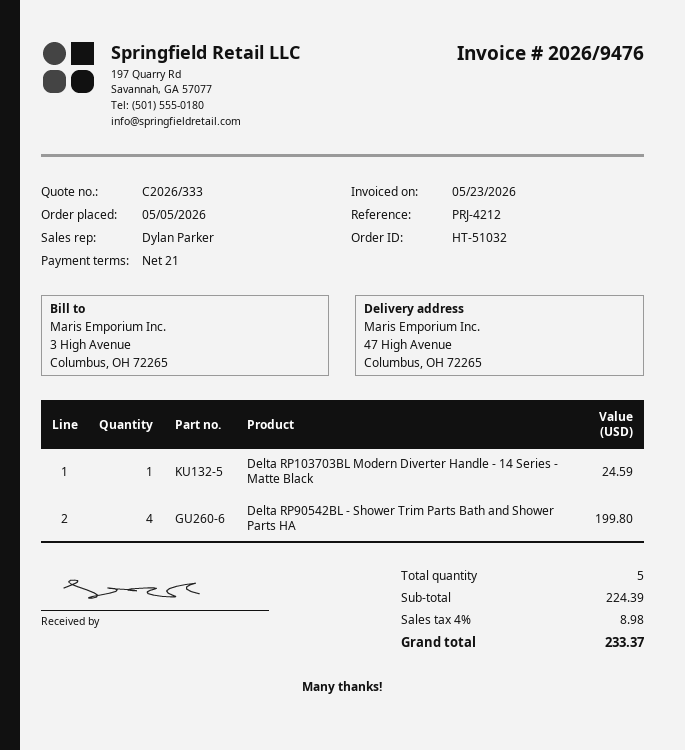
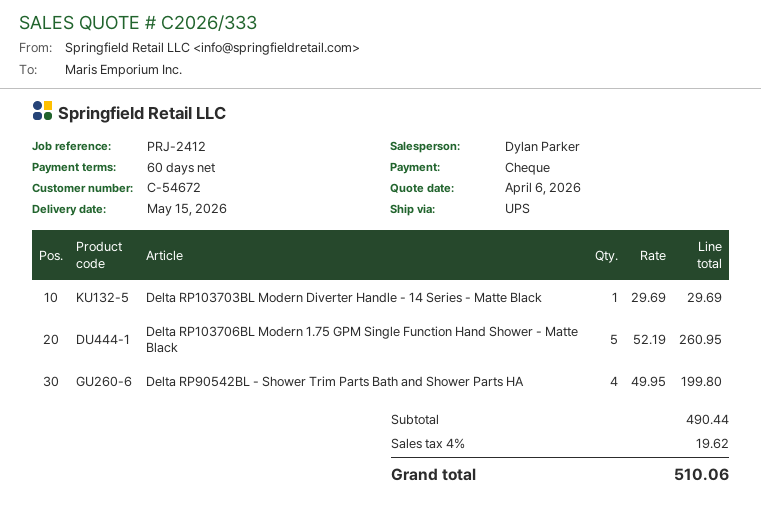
payment terms: 21 days -> 60 days
reference: PRJ-4212 -> PRJ-2412
Delta RP103703BL Modern Diverter Handle - 14 Series - Matte Black: 1 for 24.59 -> 1 for 29.69
Delta RP103706BL Modern 1.75 GPM Single Function Hand Shower - Matte Black: none -> 5 for 260.95
subtotal: 224.39 -> 490.44
tax: 4% = 8.98 -> 4% = 19.62
total: 233.37 -> 510.06

